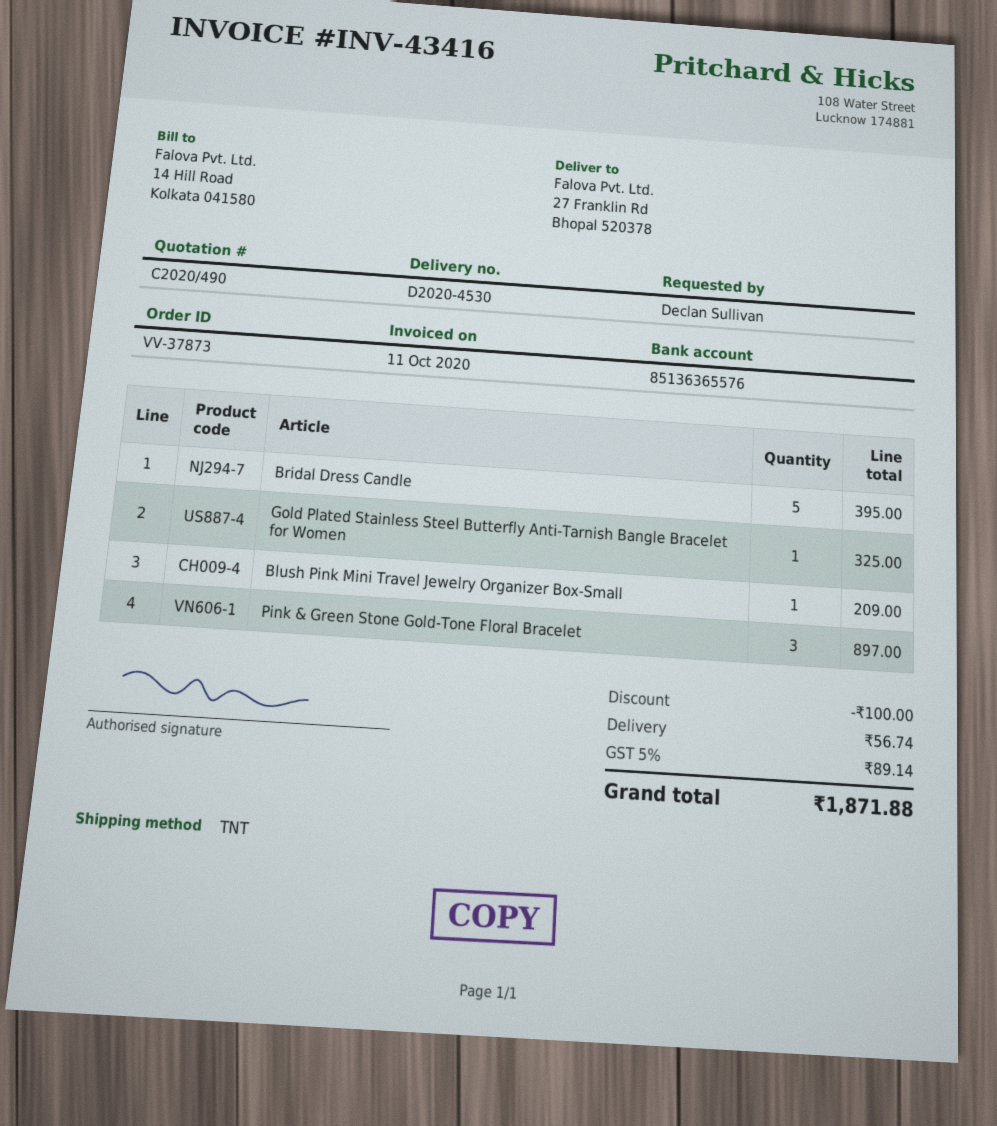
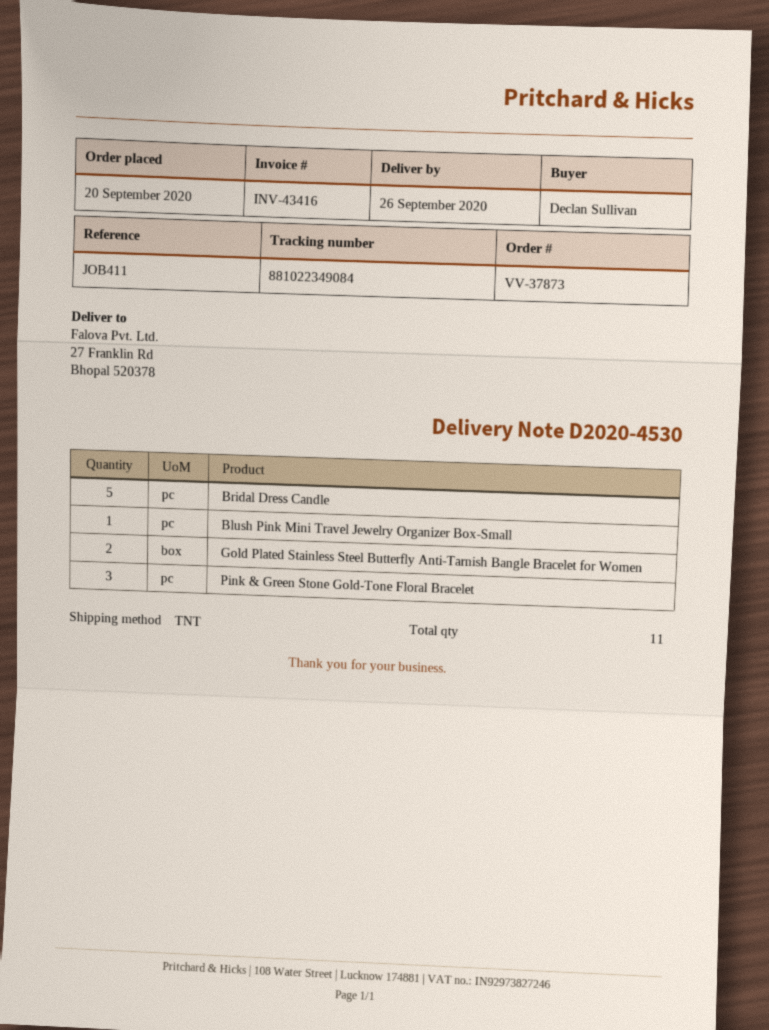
Gold Plated Stainless Steel Butterfly Anti-Tarnish Bangle Bracelet for Women: 1 -> 2

